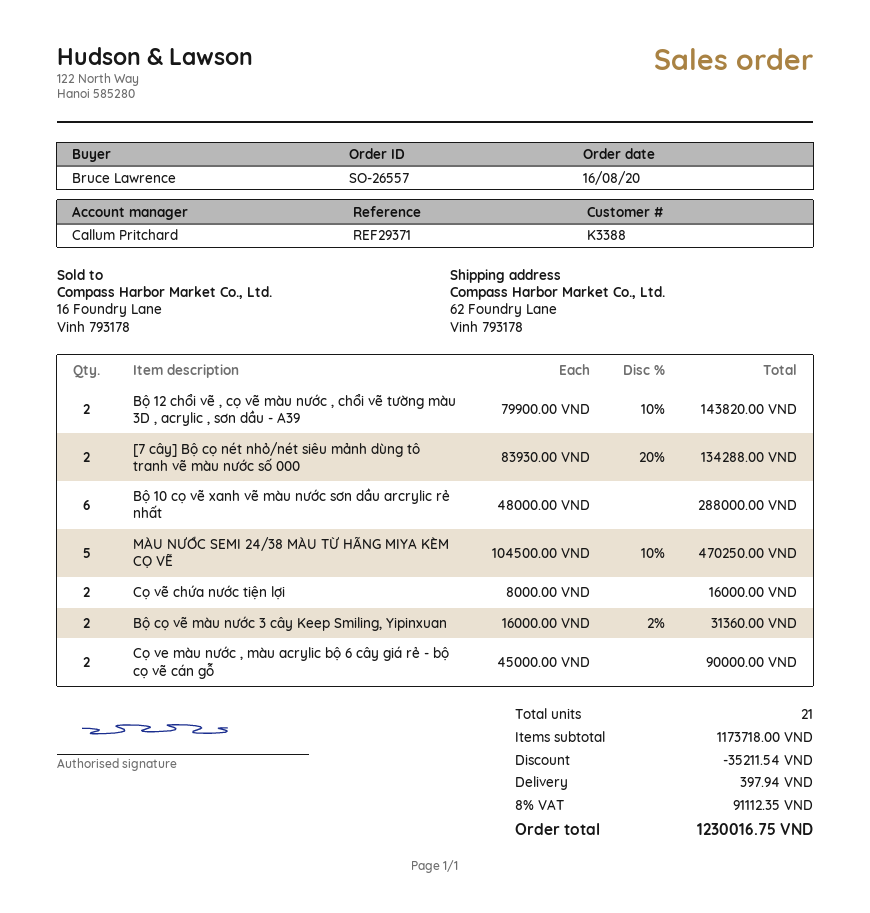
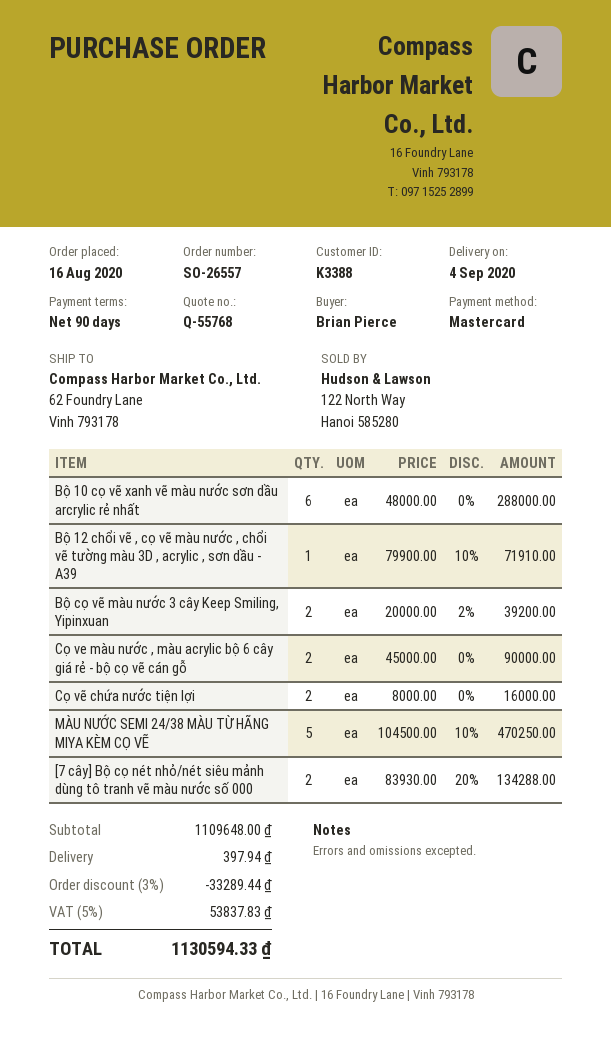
ordered by: Bruce Lawrence -> Brian Pierce
Bộ 12 chổi vẽ , cọ vẽ màu nước , chổi vẽ tường màu 3D , acrylic , sơn dầu - A39: 2 x 79900.00 - 10% = 143820.00 -> 1 x 79900.00 - 10% = 71910.00
Bộ cọ vẽ màu nước 3 cây Keep Smiling, Yipinxuan: 2 x 16000.00 - 2% = 31360.00 -> 2 x 20000.00 - 2% = 39200.00
subtotal: 1173718.00 -> 1109648.00
discount: 35211.54 -> 33289.44
tax: 8% = 91112.35 -> 5% = 53837.83
total: 1230016.75 -> 1130594.33

